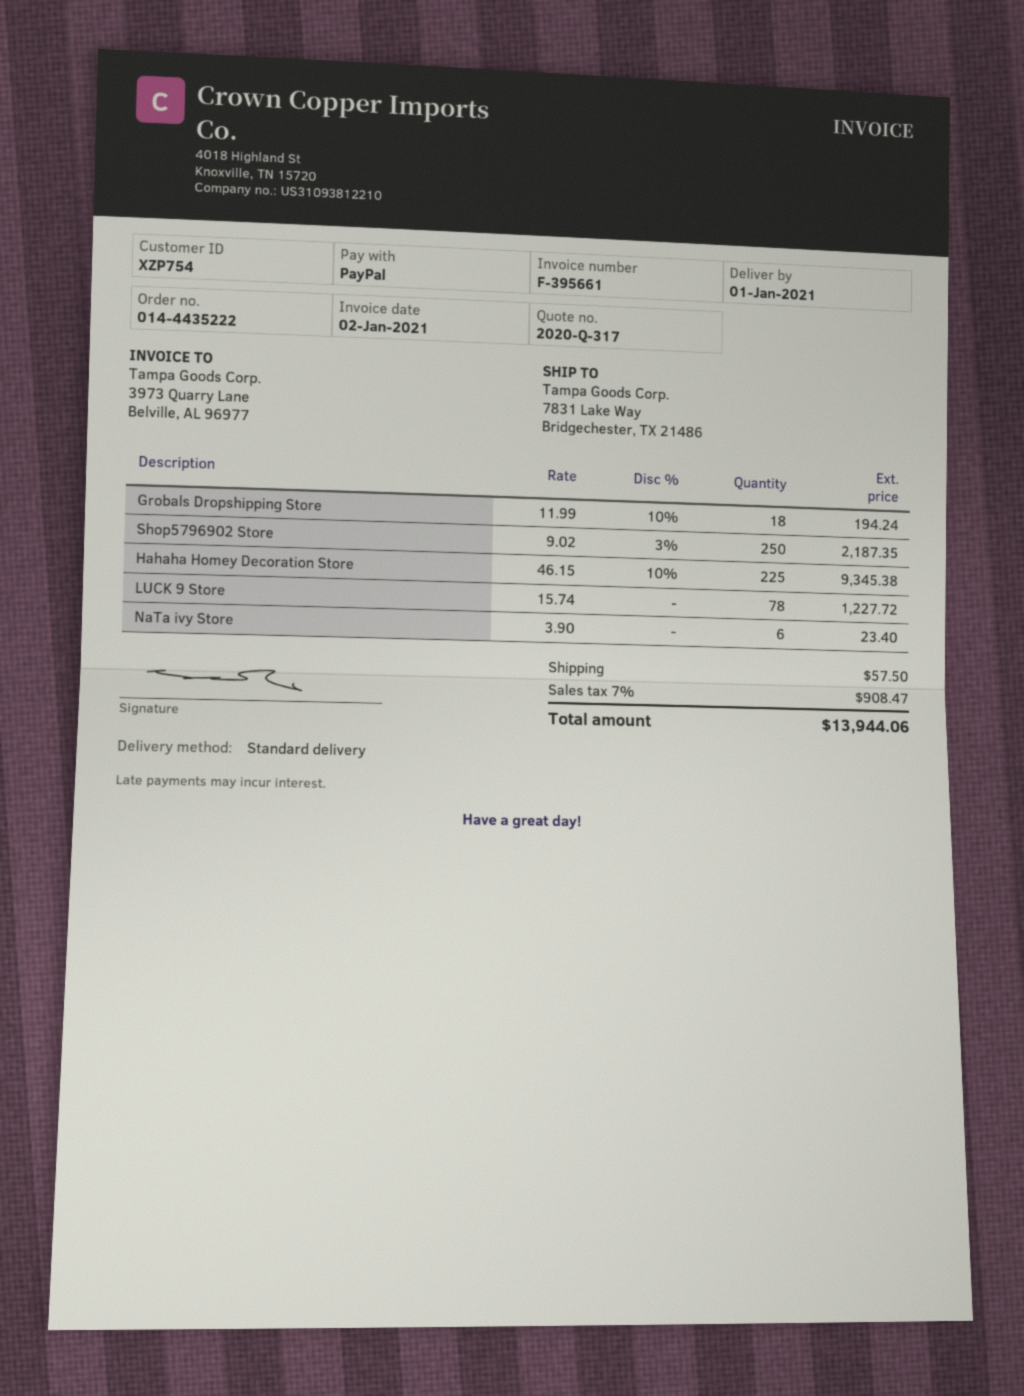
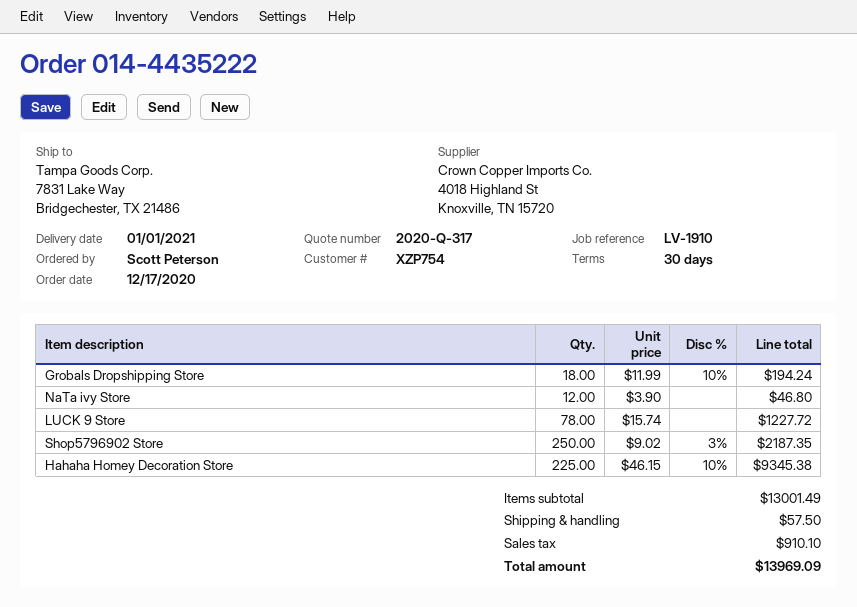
NaTa ivy Store: 6 x 3.90 = 23.40 -> 12 x 3.90 = 46.80
tax: 908.47 -> 910.10
total: 13944.06 -> 13969.09

